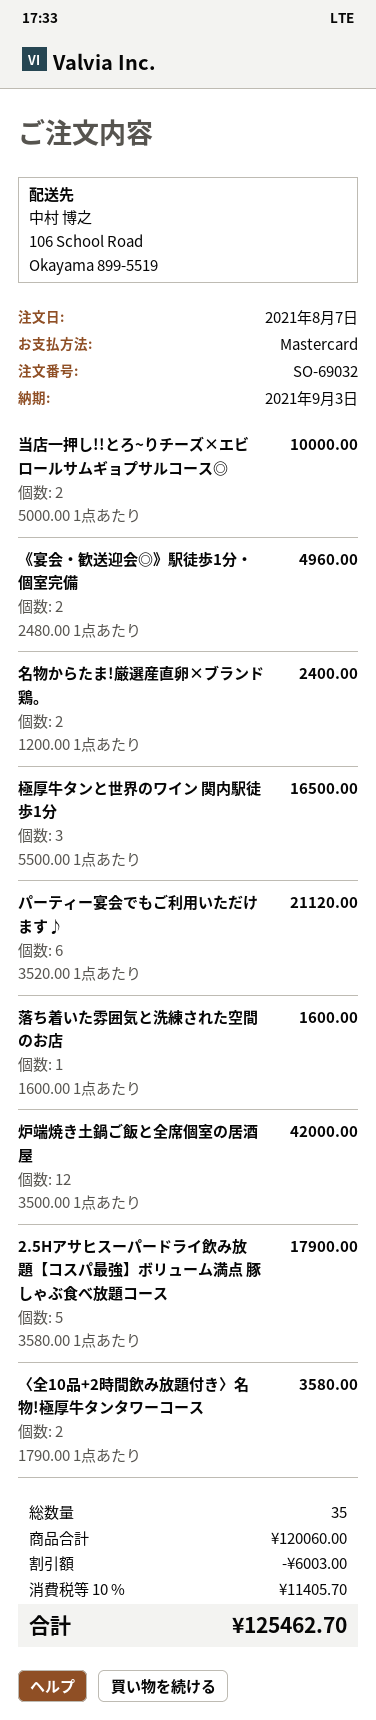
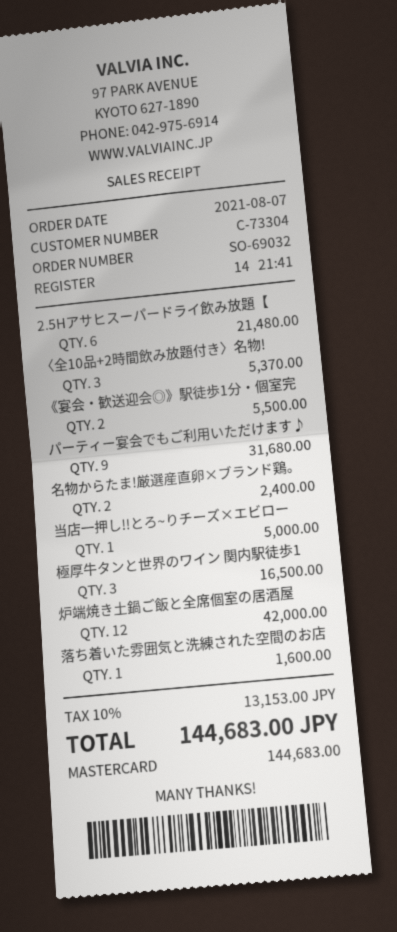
当店一押し!!とろ~りチーズ×エビロールサムギョプサルコース◎: 2 for 10000.00 -> 1 for 5000.00
《宴会・歓送迎会◎》駅徒歩1分・個室完備: 2 for 4960.00 -> 2 for 5500.00
パーティー宴会でもご利用いただけます♪: 6 for 21120.00 -> 9 for 31680.00
2.5Hアサヒスーパードライ飲み放題【コスパ最強】ボリューム満点 豚しゃぶ食べ放題コース: 5 for 17900.00 -> 6 for 21480.00
〈全10品+2時間飲み放題付き〉名物!極厚牛タンタワーコース: 2 for 3580.00 -> 3 for 5370.00
discount: 6003.00 -> none
tax: 10% = 11405.70 -> 10% = 13153.00
total: 125462.70 -> 144683.00

